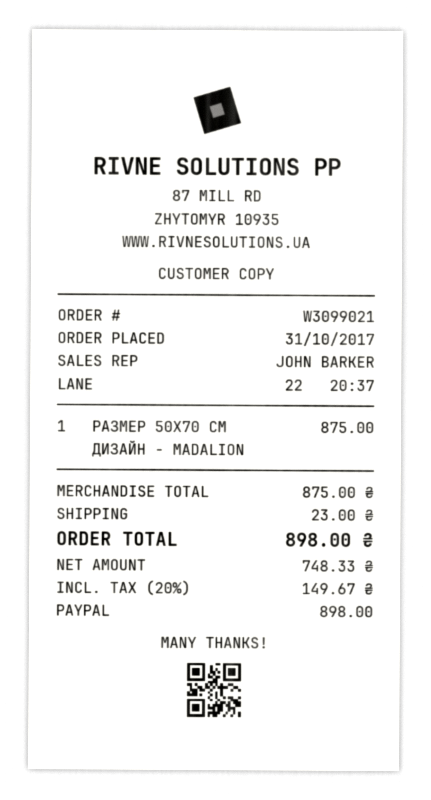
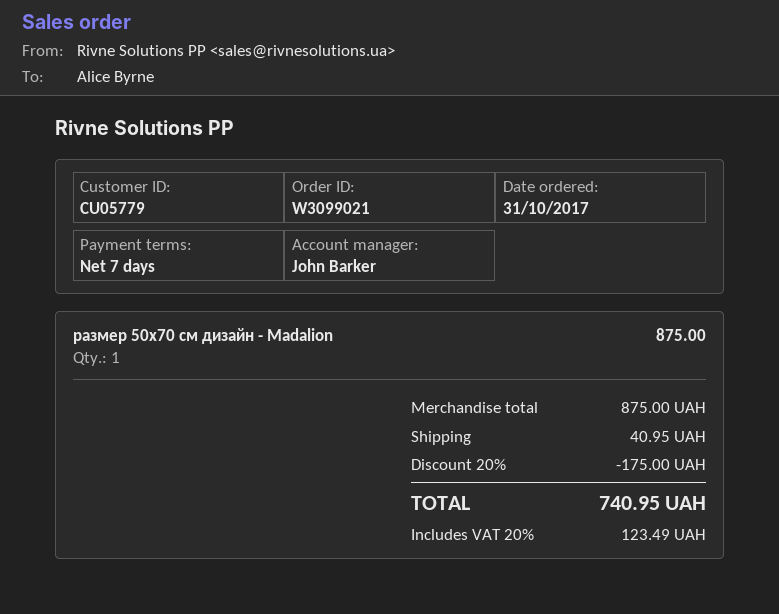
discount: none -> 20% = 175.00
shipping: 23.00 -> 40.95
tax: 20% = 149.67 -> 20% = 123.49
total: 898.00 -> 740.95

